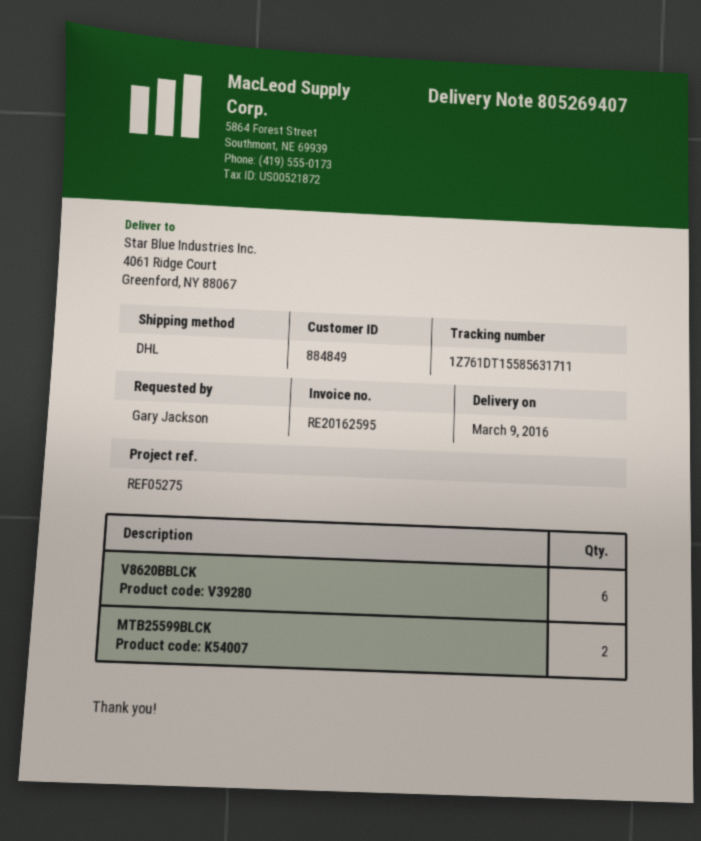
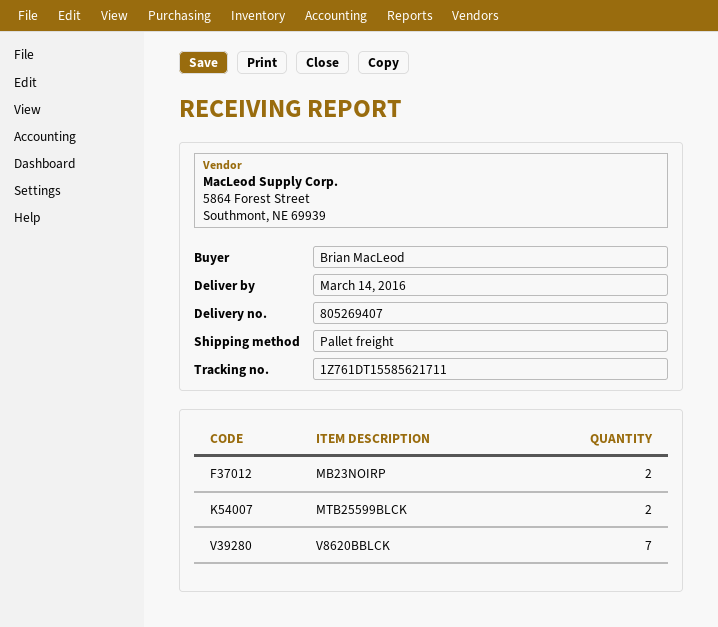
delivery date: 2016-03-09 -> 2016-03-14
ordered by: Gary Jackson -> Brian MacLeod
shipping method: DHL -> pallet freight
tracking number: 1Z761DT15585631711 -> 1Z761DT15585621711
V8620BBLCK: 6 -> 7
MB23NOIRP: none -> 2

